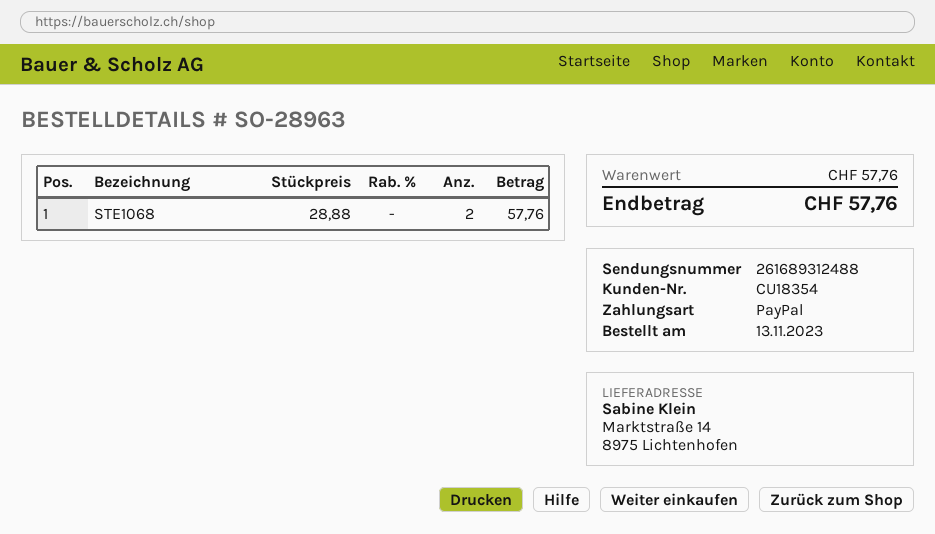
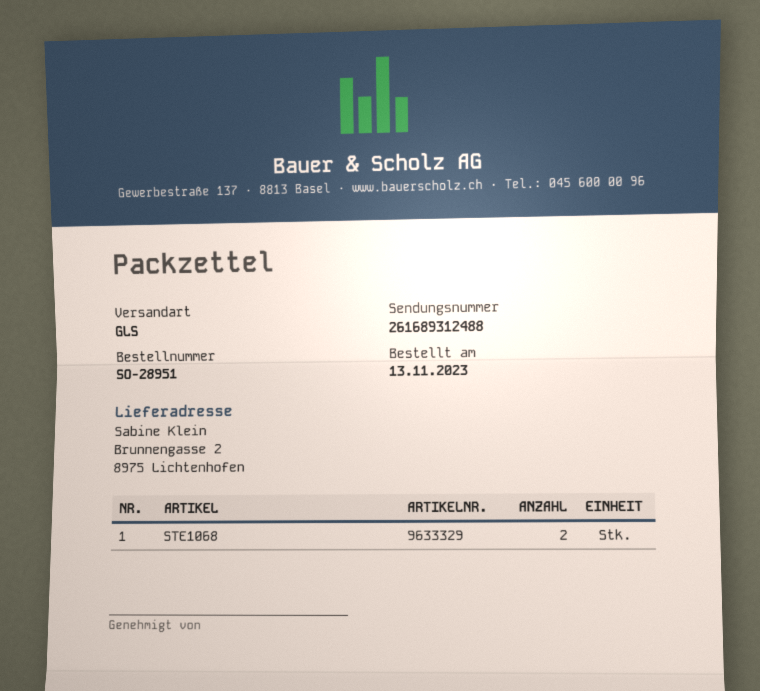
order number: SO-28963 -> SO-28951
ship to: Marktstraße 14, 8975 Lichtenhofen -> Brunnengasse 2, 8975 Lichtenhofen

